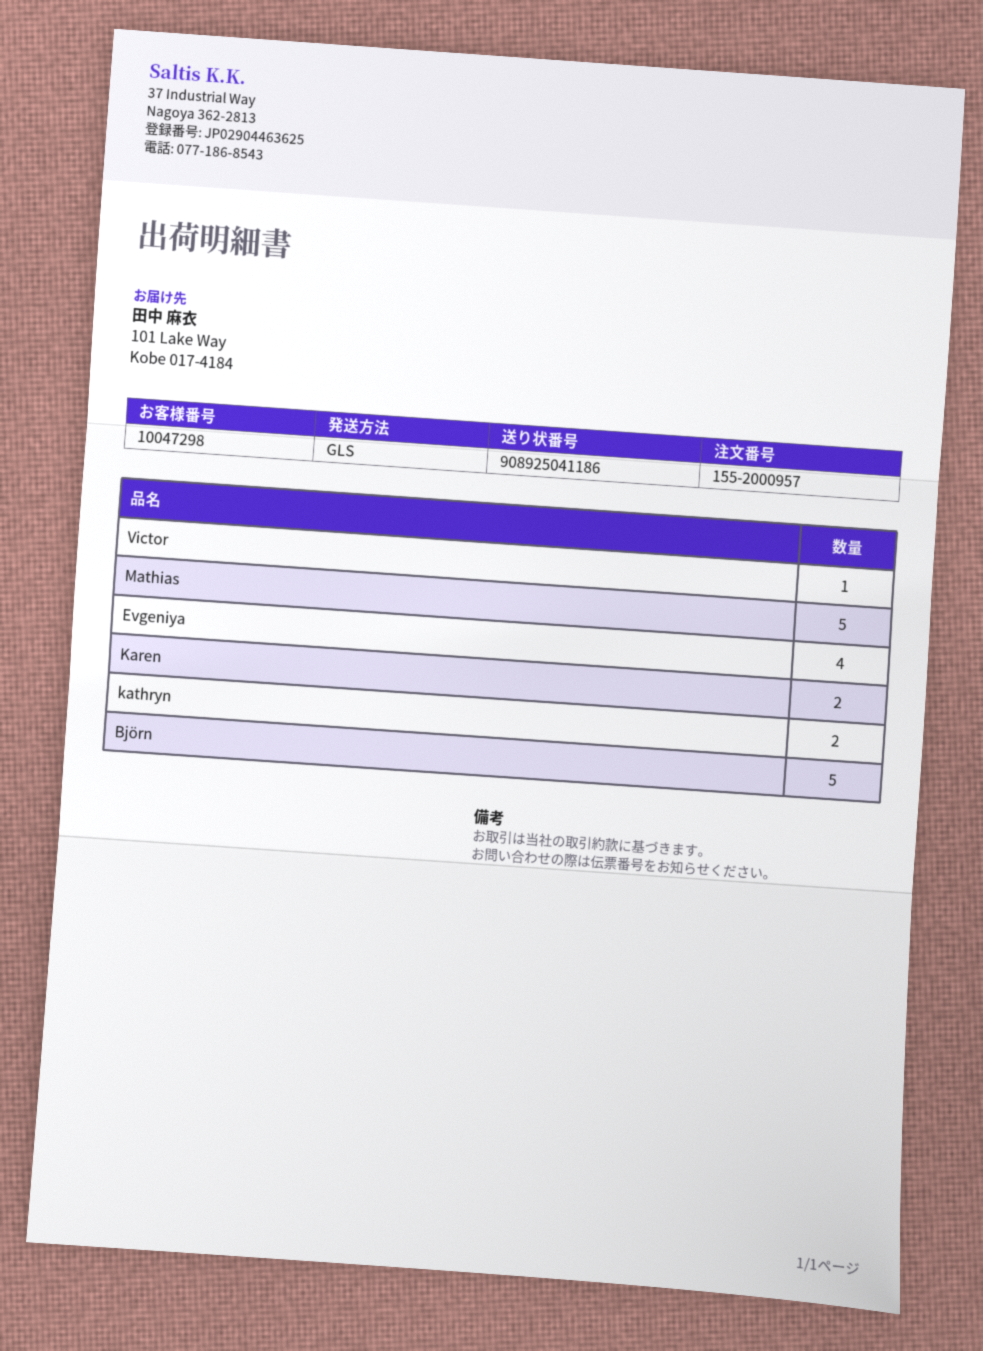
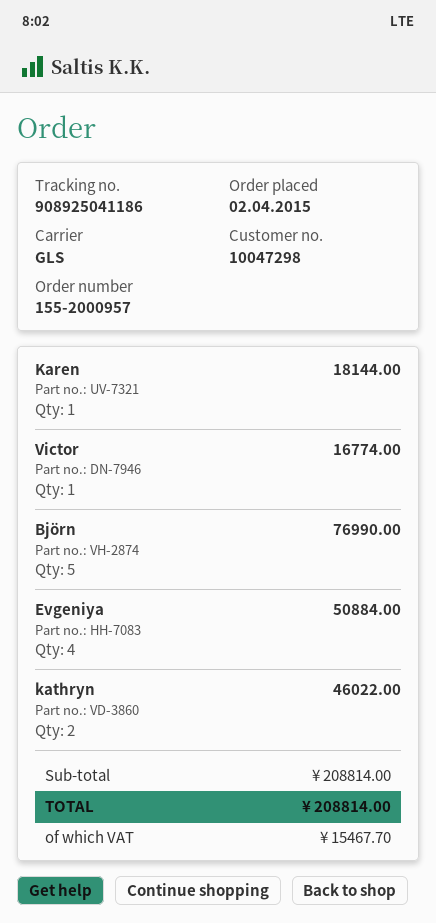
Mathias: 5 -> none
Karen: 2 -> 1

